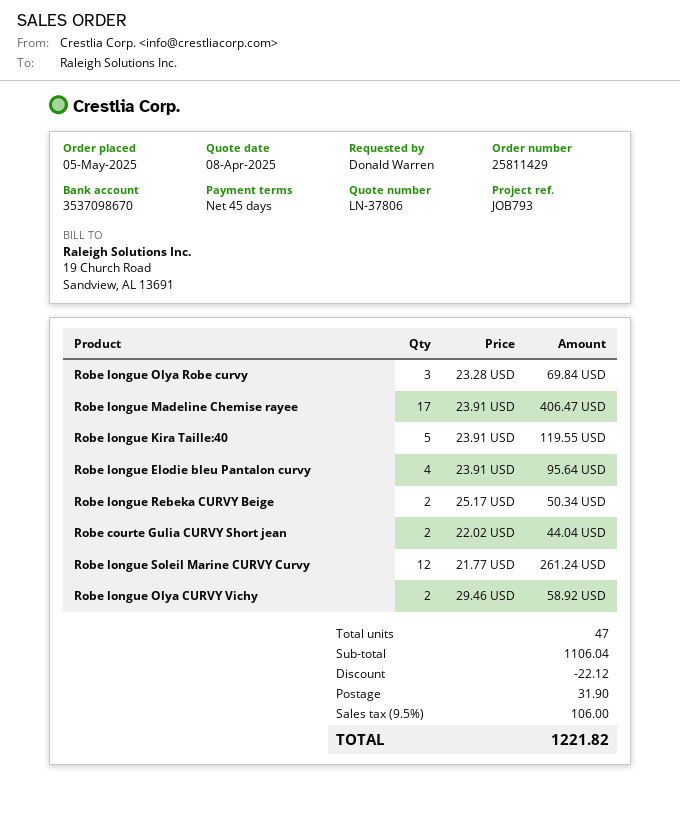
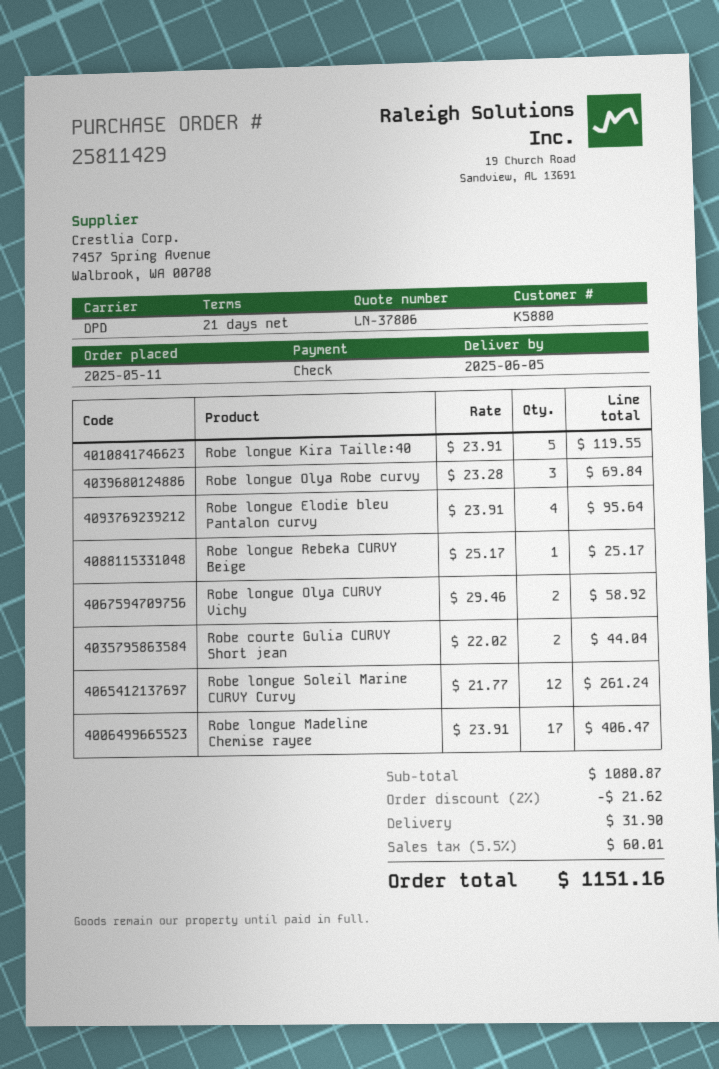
order date: 2025-05-05 -> 2025-05-11
payment terms: 45 days -> 21 days
Robe longue Rebeka CURVY Beige: 2 x 25.17 = 50.34 -> 1 x 25.17 = 25.17
subtotal: 1106.04 -> 1080.87
discount: 22.12 -> 21.62
tax: 9.5% = 106.00 -> 5.5% = 60.01
total: 1221.82 -> 1151.16

